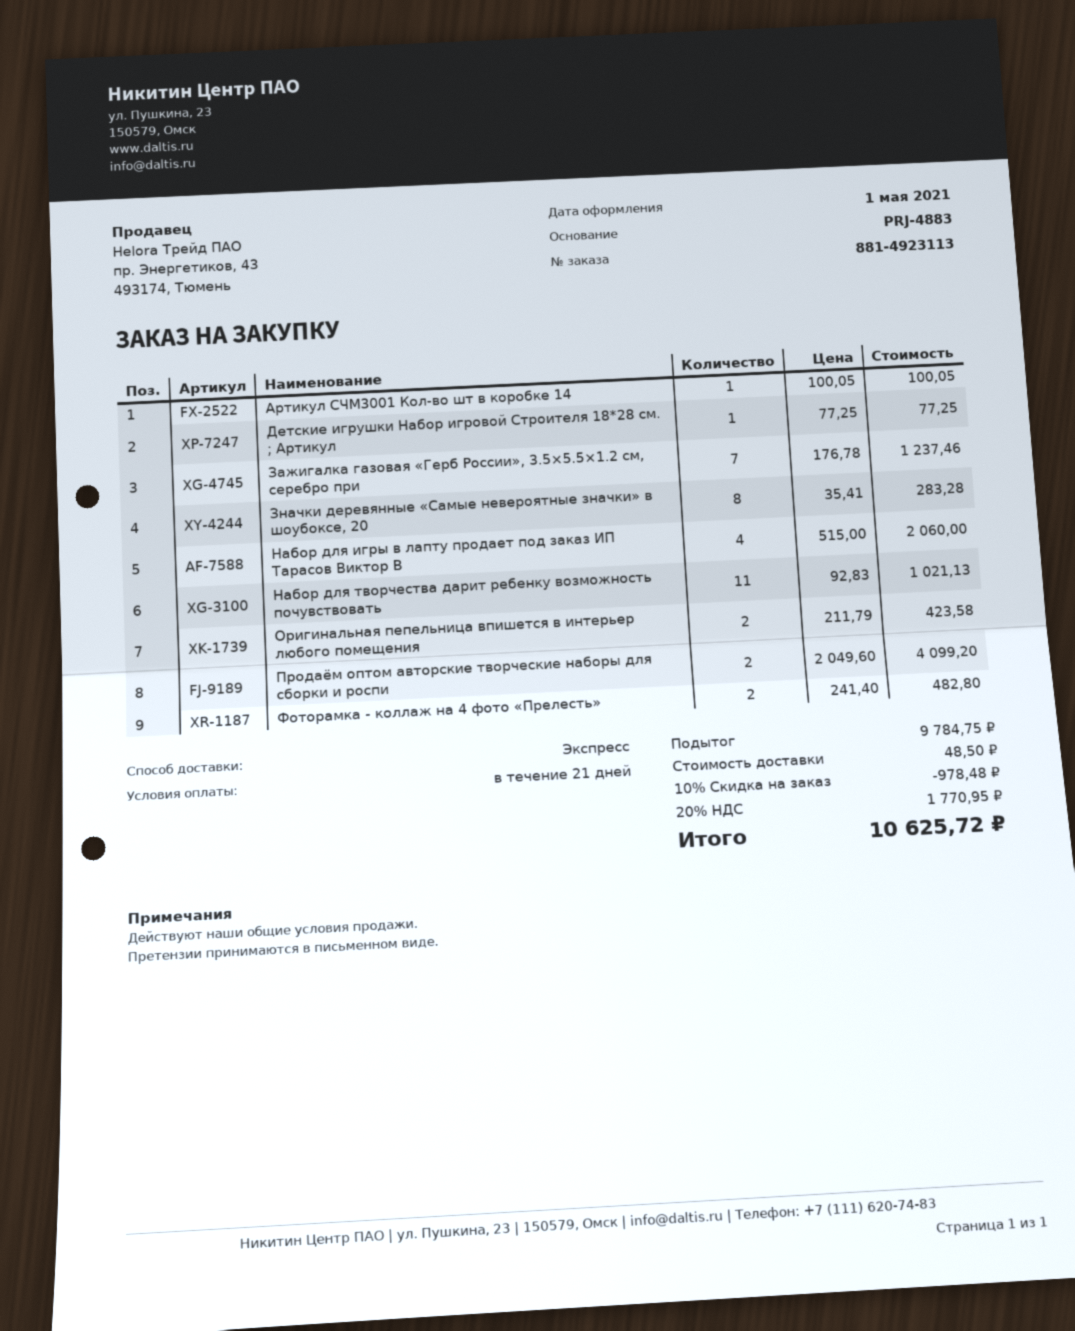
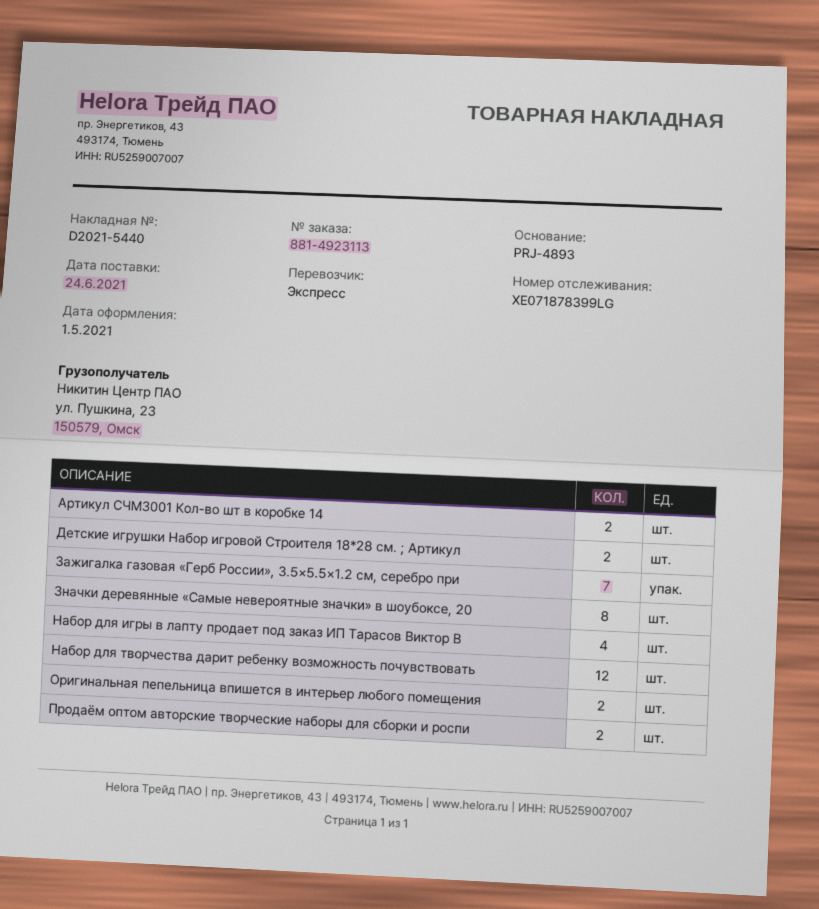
reference: PRJ-4883 -> PRJ-4893
Артикул СЧМ3001 Кол-во шт в коробке 14: 1 -> 2
Детские игрушки Набор игровой Строителя 18*28 см. ; Артикул: 1 -> 2
Набор для творчества дарит ребенку возможность почувствовать: 11 -> 12
Фоторамка - коллаж на 4 фото «Прелесть»: 2 -> none

